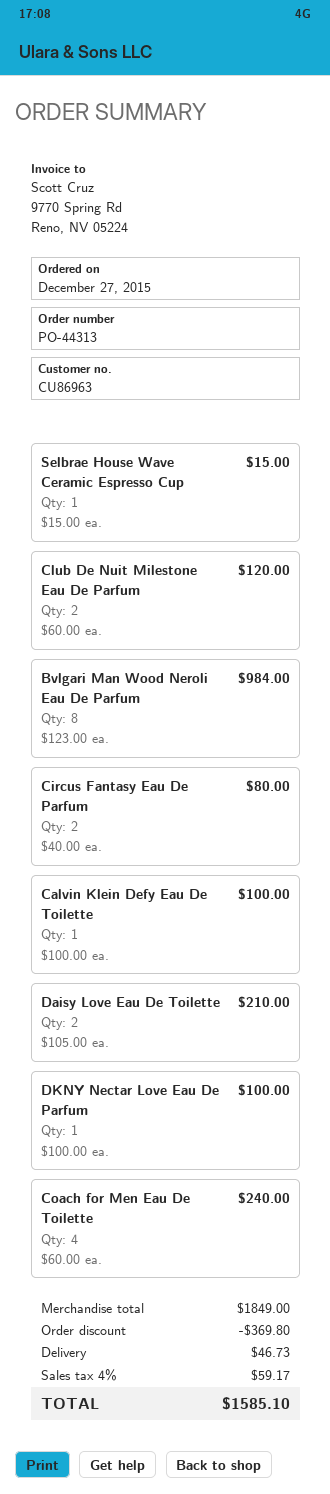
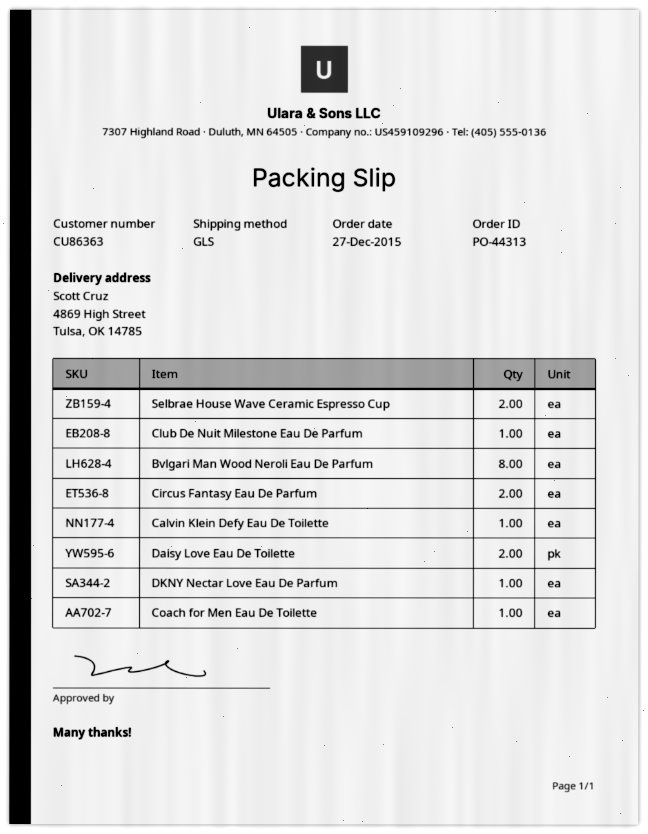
customer number: CU86963 -> CU86363
Selbrae House Wave Ceramic Espresso Cup: 1 -> 2
Club De Nuit Milestone Eau De Parfum: 2 -> 1
Coach for Men Eau De Toilette: 4 -> 1

